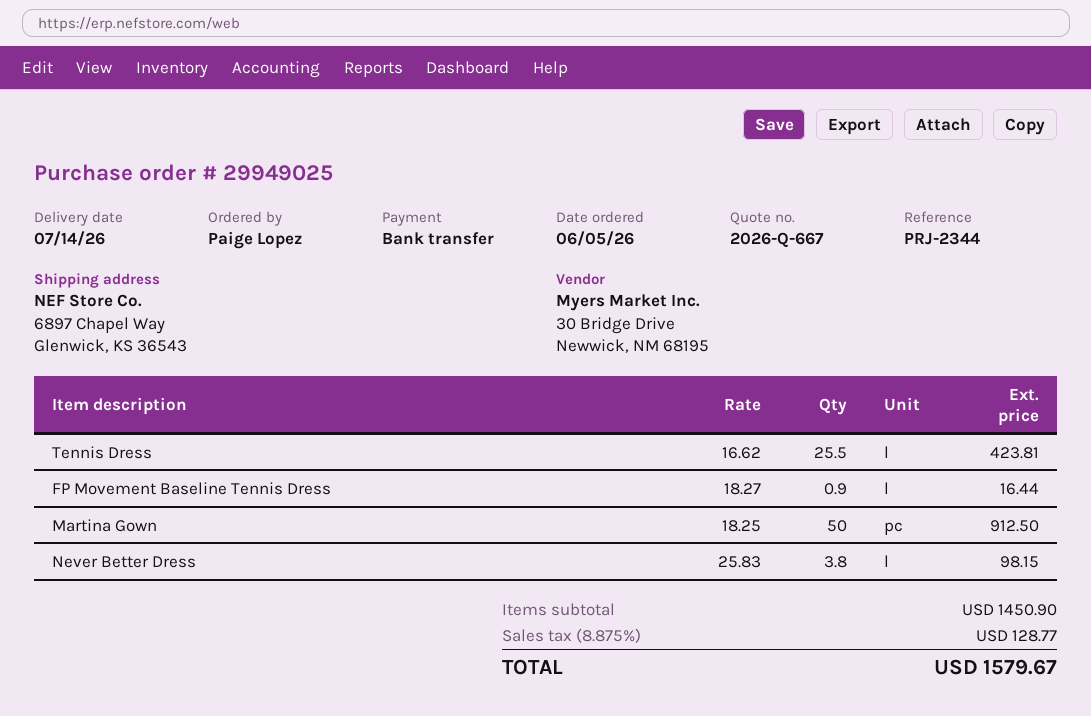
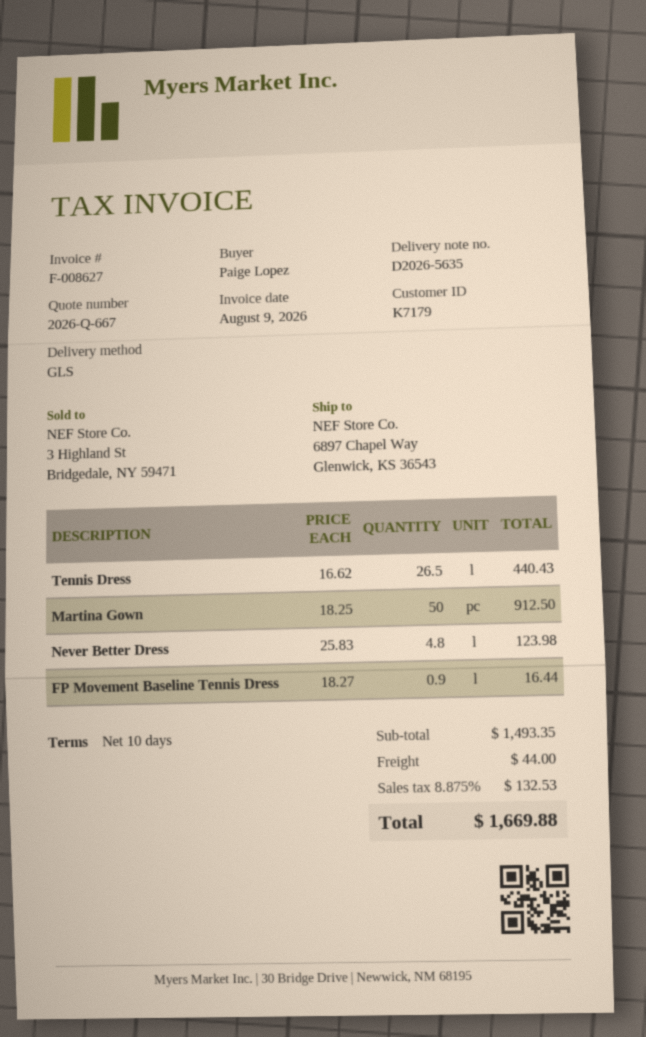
Tennis Dress: 25.5 x 16.62 = 423.81 -> 26.5 x 16.62 = 440.43
Never Better Dress: 3.8 x 25.83 = 98.15 -> 4.8 x 25.83 = 123.98
subtotal: 1450.90 -> 1493.35
shipping: none -> 44.00
tax: 8.875% = 128.77 -> 8.875% = 132.53
total: 1579.67 -> 1669.88

